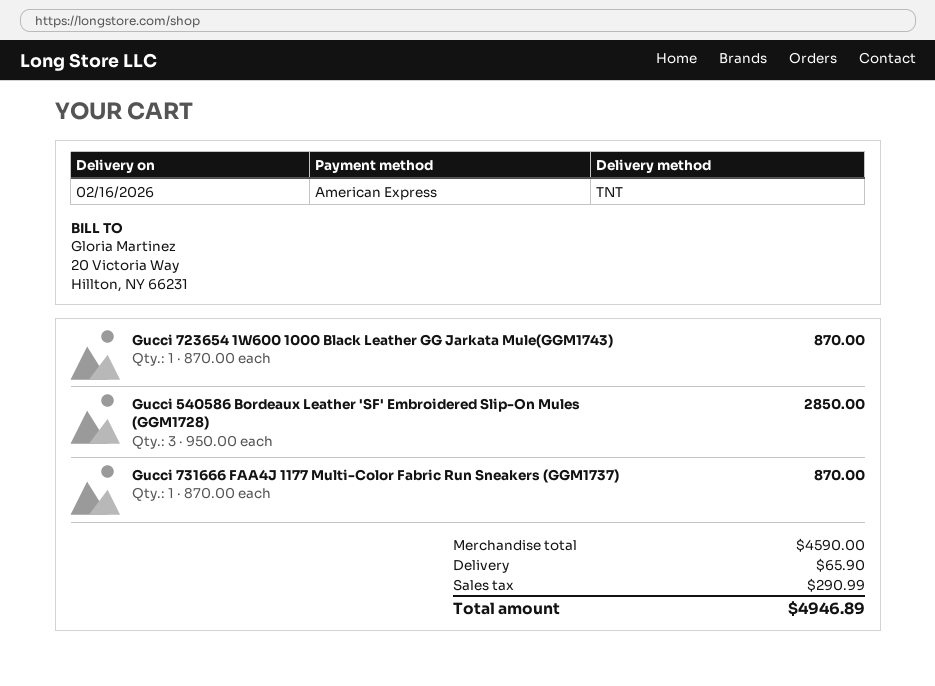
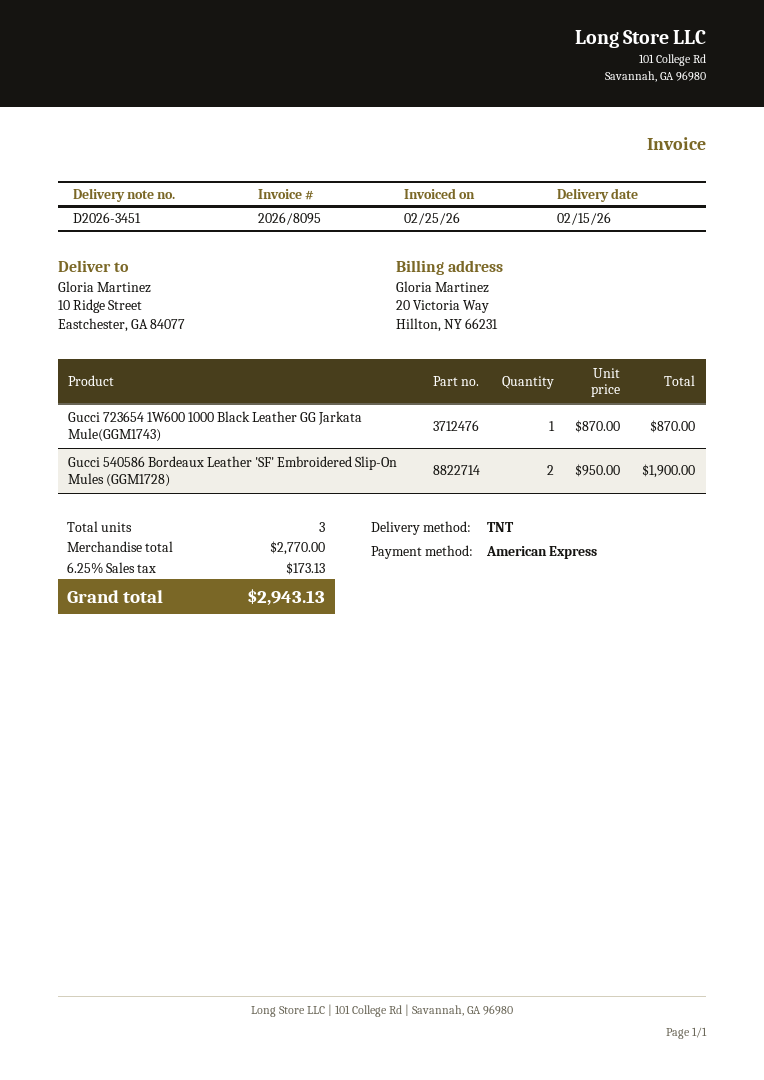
delivery date: 2026-02-16 -> 2026-02-15
Gucci 540586 Bordeaux Leather 'SF' Embroidered Slip-On Mules (GGM1728): 3 x 950.00 = 2850.00 -> 2 x 950.00 = 1900.00
Gucci 731666 FAA4J 1177 Multi-Color Fabric Run Sneakers (GGM1737): 1 x 870.00 = 870.00 -> none
subtotal: 4590.00 -> 2770.00
shipping: 65.90 -> none
tax: 290.99 -> 173.13
total: 4946.89 -> 2943.13

